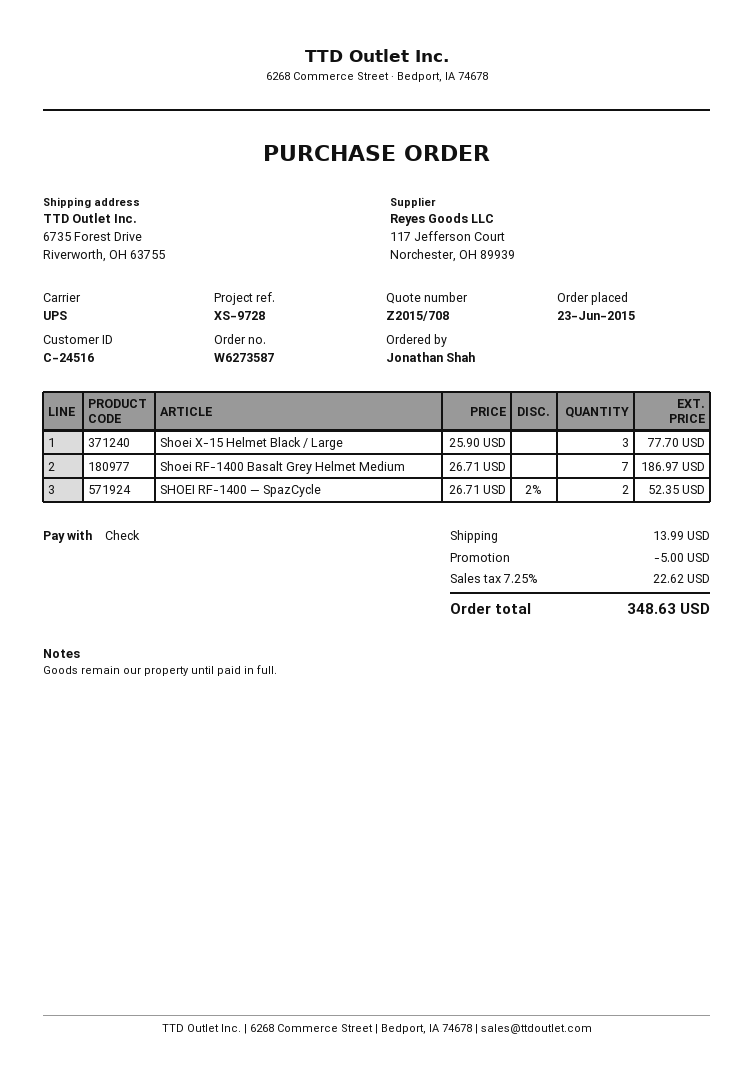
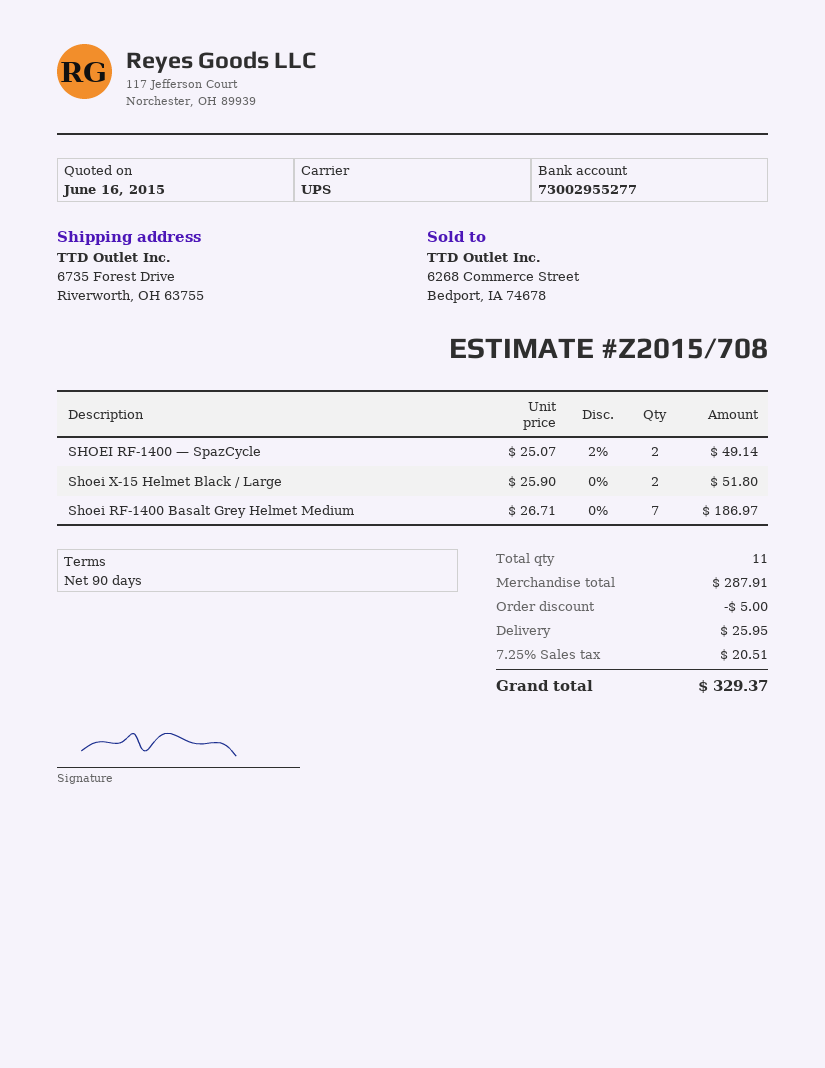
Shoei X-15 Helmet Black / Large: 3 x 25.90 = 77.70 -> 2 x 25.90 = 51.80
SHOEI RF-1400 — SpazCycle: 2 x 26.71 - 2% = 52.35 -> 2 x 25.07 - 2% = 49.14
shipping: 13.99 -> 25.95
tax: 7.25% = 22.62 -> 7.25% = 20.51
total: 348.63 -> 329.37

